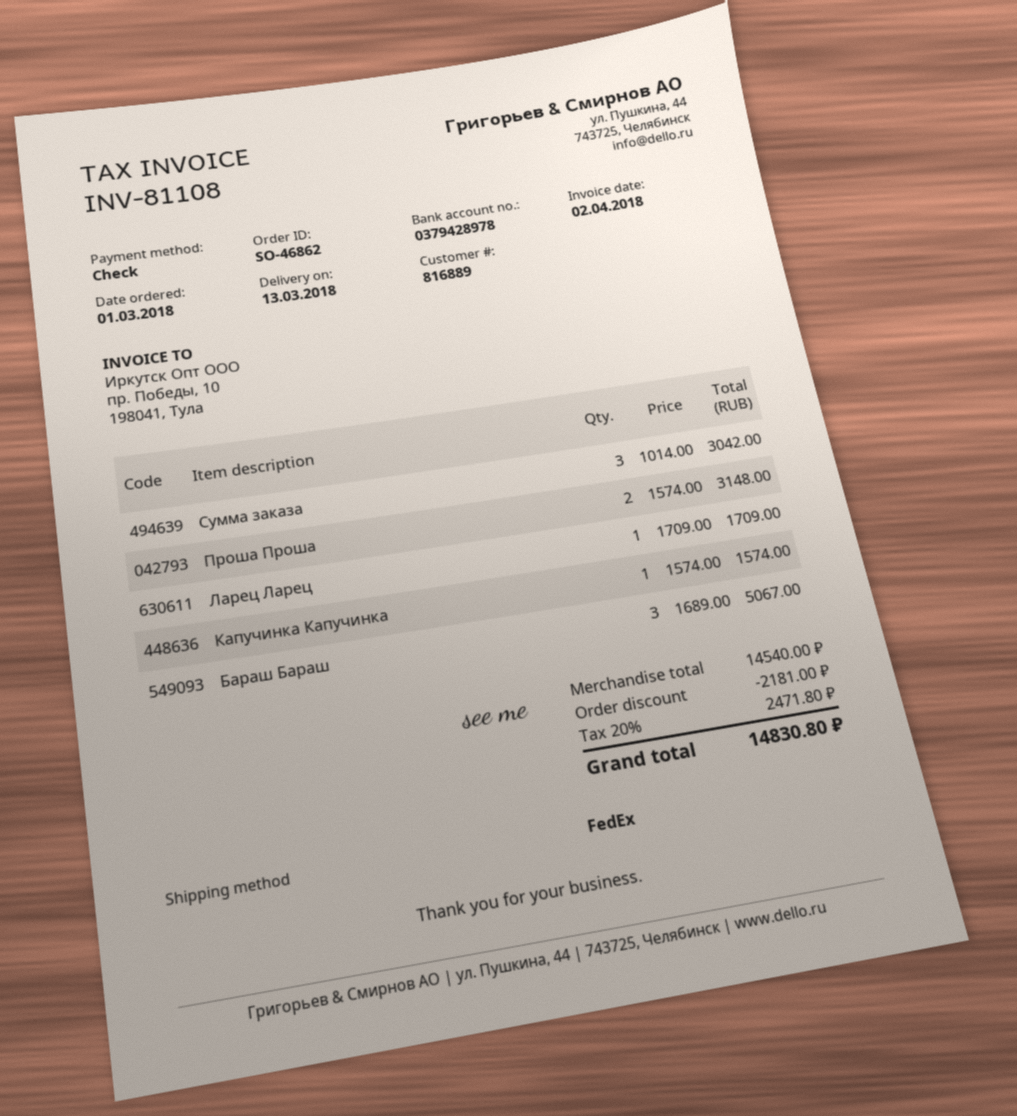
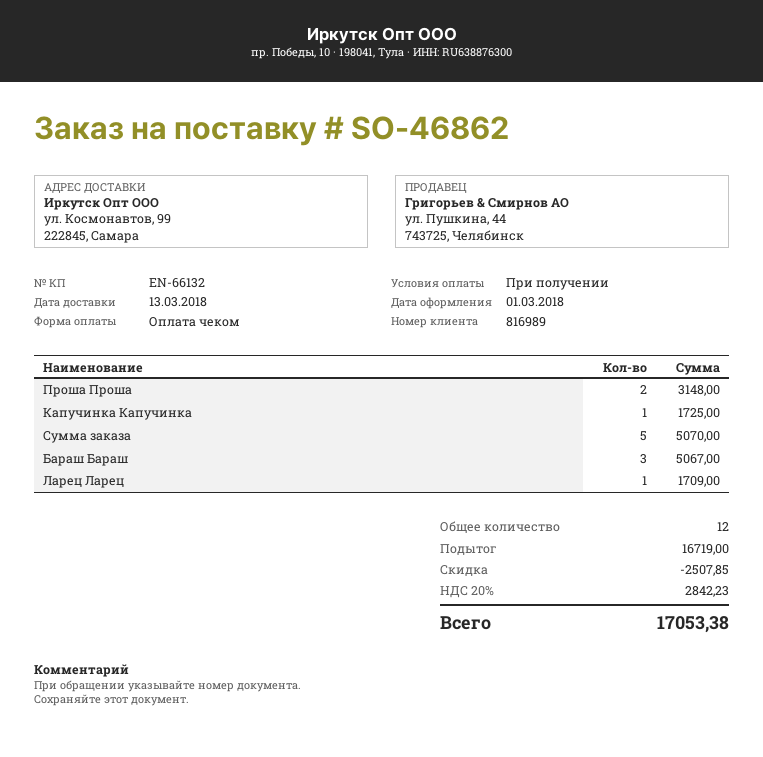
customer number: 816889 -> 816989
Сумма заказа: 3 for 3042.00 -> 5 for 5070.00
Капучинка Капучинка: 1 for 1574.00 -> 1 for 1725.00
subtotal: 14540.00 -> 16719.00
discount: 2181.00 -> 2507.85
tax: 20% = 2471.80 -> 20% = 2842.23
total: 14830.80 -> 17053.38

